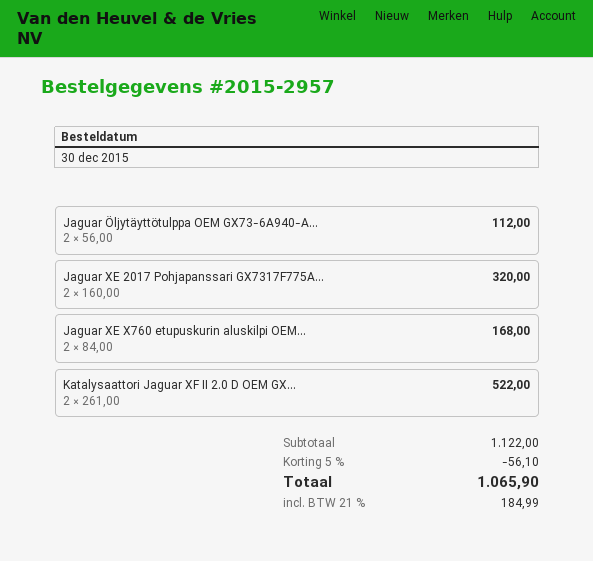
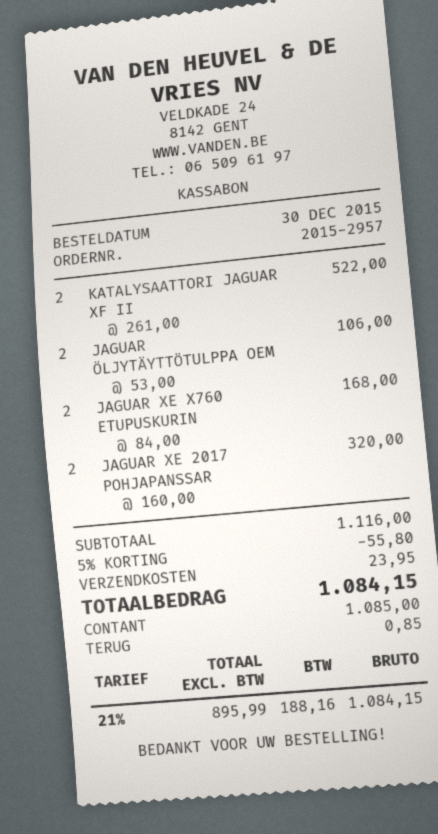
Jaguar Öljytäyttötulppa OEM GX73-6A940-A...: 2 x 56.00 = 112.00 -> 2 x 53.00 = 106.00
subtotal: 1122.00 -> 1116.00
discount: 5% = 56.10 -> 5% = 55.80
shipping: none -> 23.95
tax: 21% = 184.99 -> 21% = 188.16
total: 1065.90 -> 1084.15

